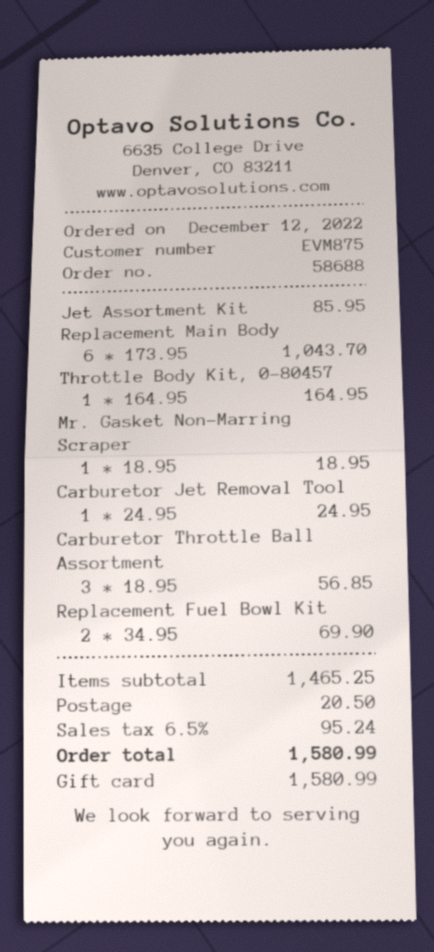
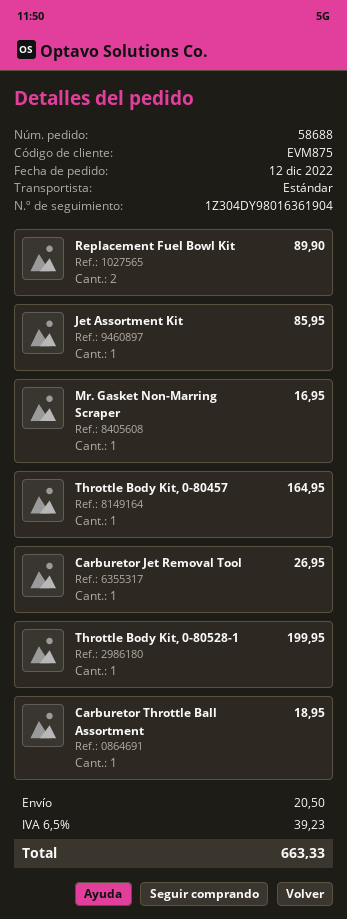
Replacement Main Body: 6 for 1043.70 -> none
Mr. Gasket Non-Marring Scraper: 1 for 18.95 -> 1 for 16.95
Carburetor Jet Removal Tool: 1 for 24.95 -> 1 for 26.95
Carburetor Throttle Ball Assortment: 3 for 56.85 -> 1 for 18.95
Replacement Fuel Bowl Kit: 2 for 69.90 -> 2 for 89.90
Throttle Body Kit, 0-80528-1: none -> 1 for 199.95
tax: 6.5% = 95.24 -> 6.5% = 39.23
total: 1580.99 -> 663.33

